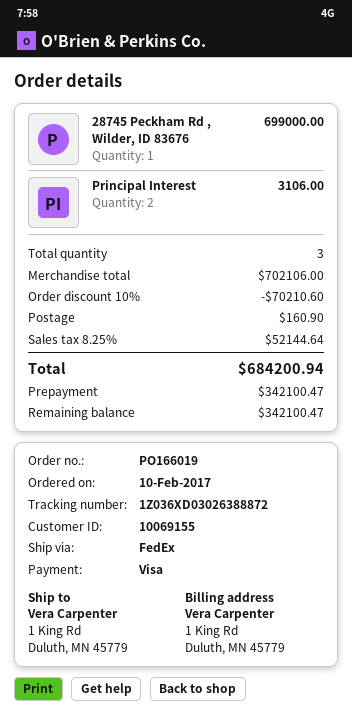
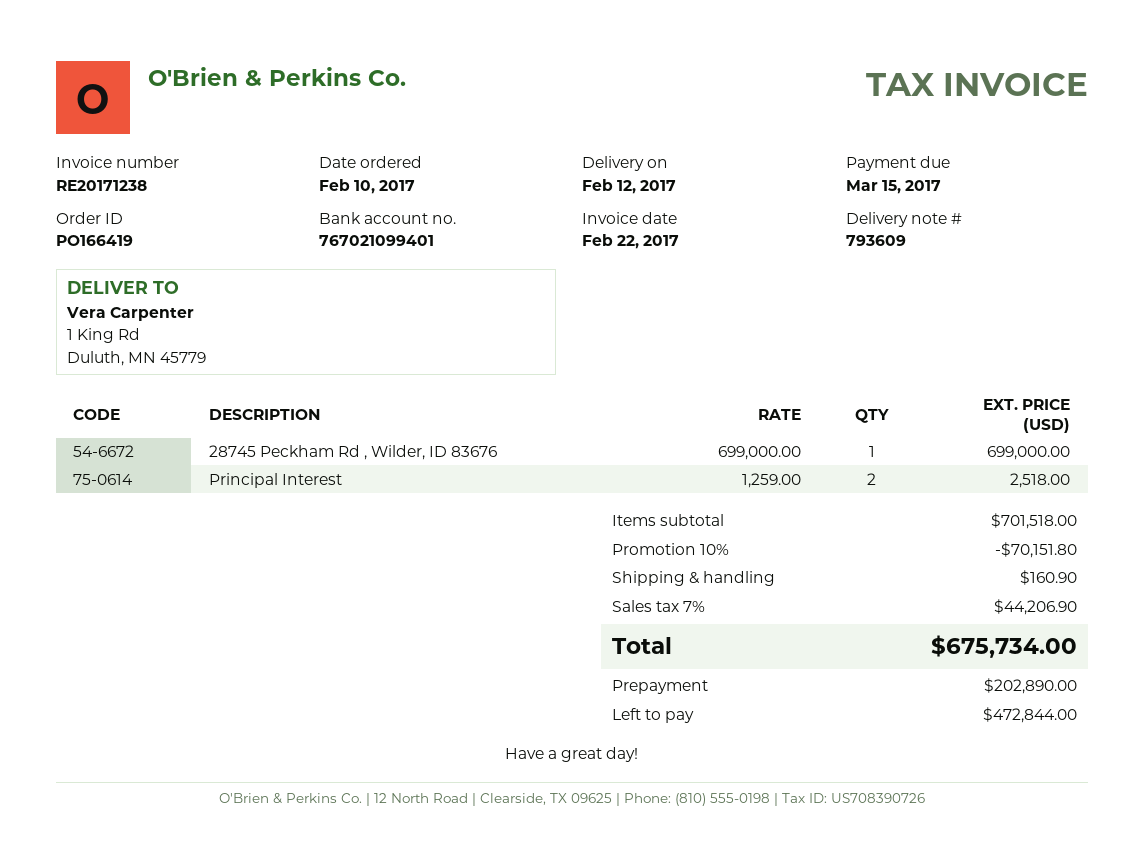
order number: PO166019 -> PO166419
Principal Interest: 2 for 3106.00 -> 2 for 2518.00
subtotal: 702106.00 -> 701518.00
discount: 10% = 70210.60 -> 10% = 70151.80
tax: 8.25% = 52144.64 -> 7% = 44206.90
total: 684200.94 -> 675734.00
deposit: 342100.47 -> 202890.00
balance: 342100.47 -> 472844.00

